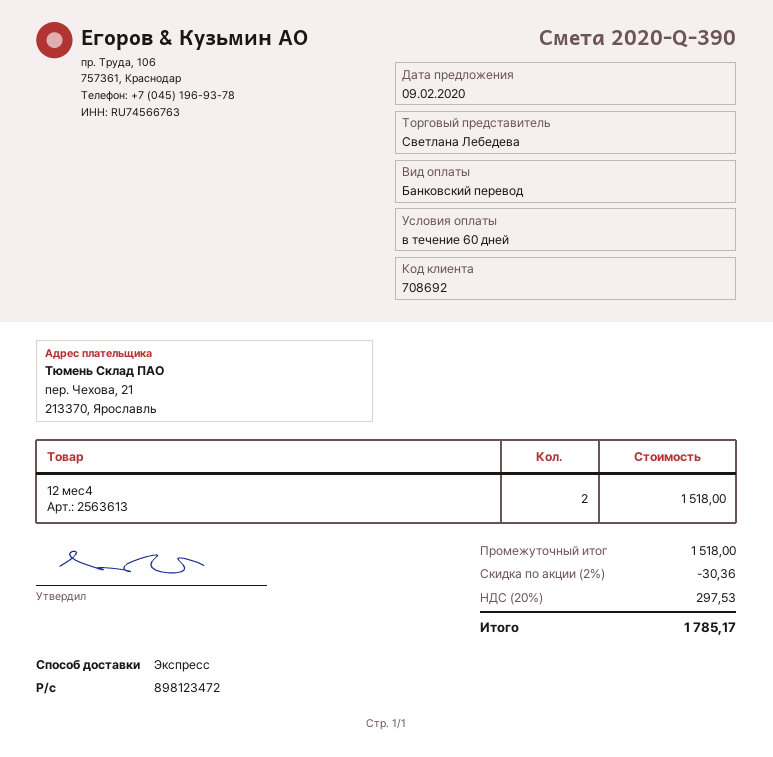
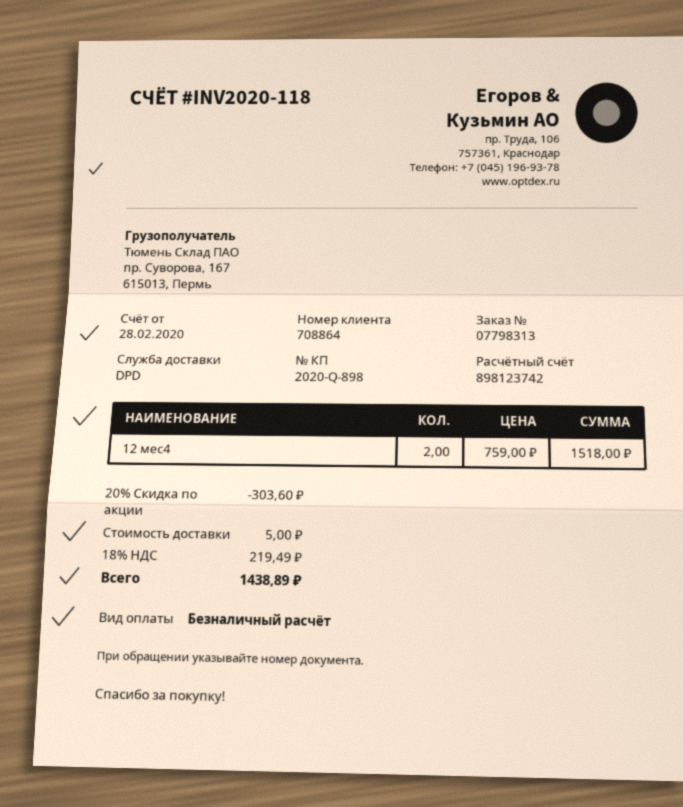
quote number: 2020-Q-390 -> 2020-Q-898
customer number: 708692 -> 708864
bank account: 898123472 -> 898123742
shipping method: express -> DPD
discount: 2% = 30.36 -> 20% = 303.60
shipping: none -> 5.00
tax: 20% = 297.53 -> 18% = 219.49
total: 1785.17 -> 1438.89

